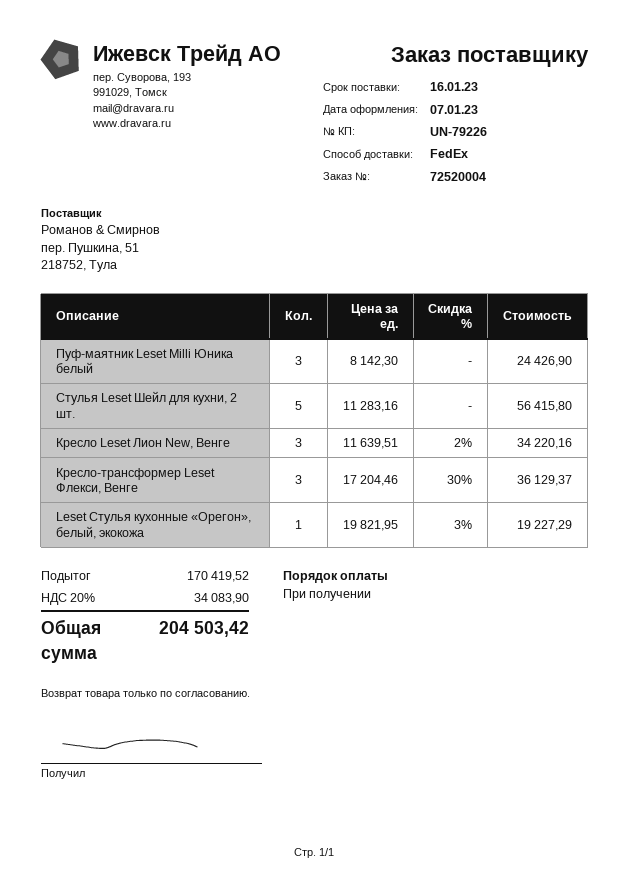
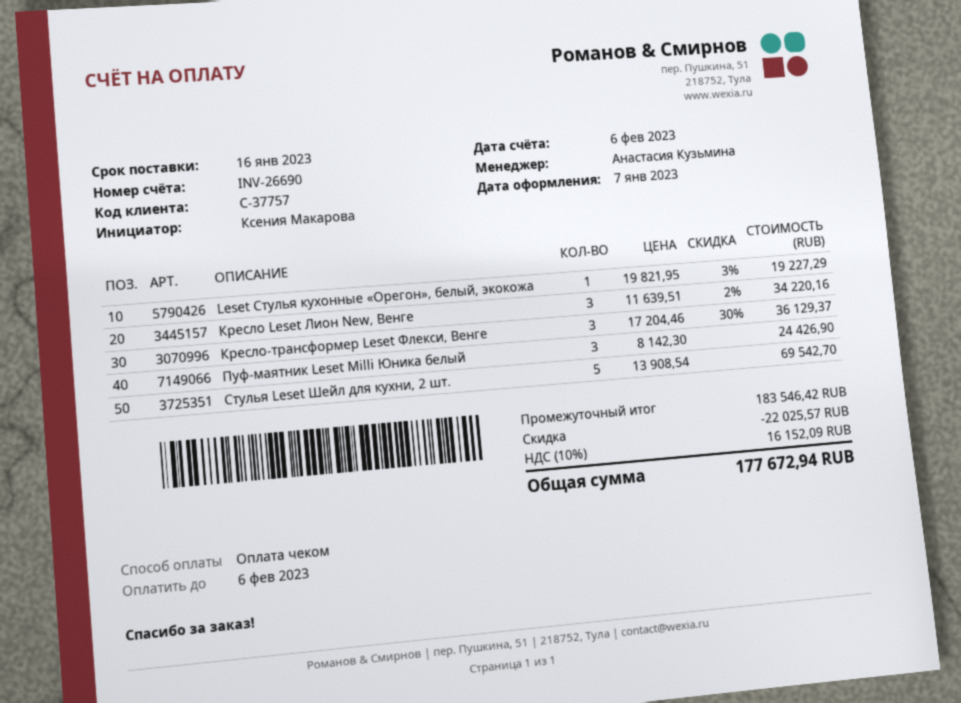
Стулья Leset Шейл для кухни, 2 шт.: 5 x 11283.16 = 56415.80 -> 5 x 13908.54 = 69542.70
subtotal: 170419.52 -> 183546.42
discount: none -> 22025.57
tax: 20% = 34083.90 -> 10% = 16152.09
total: 204503.42 -> 177672.94

